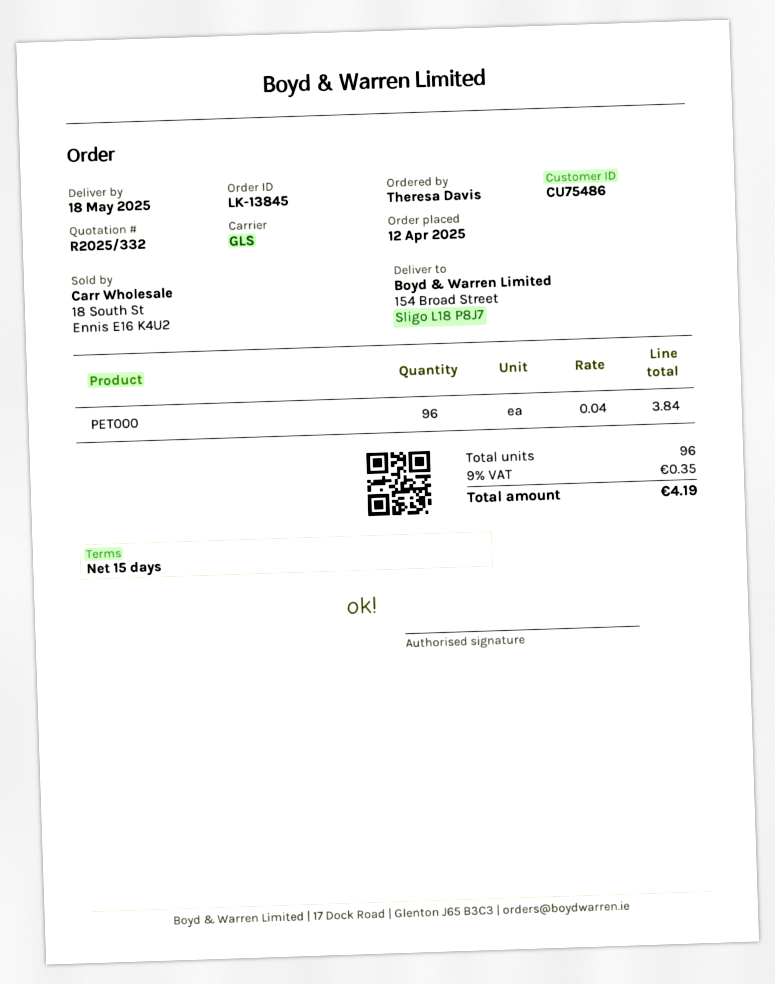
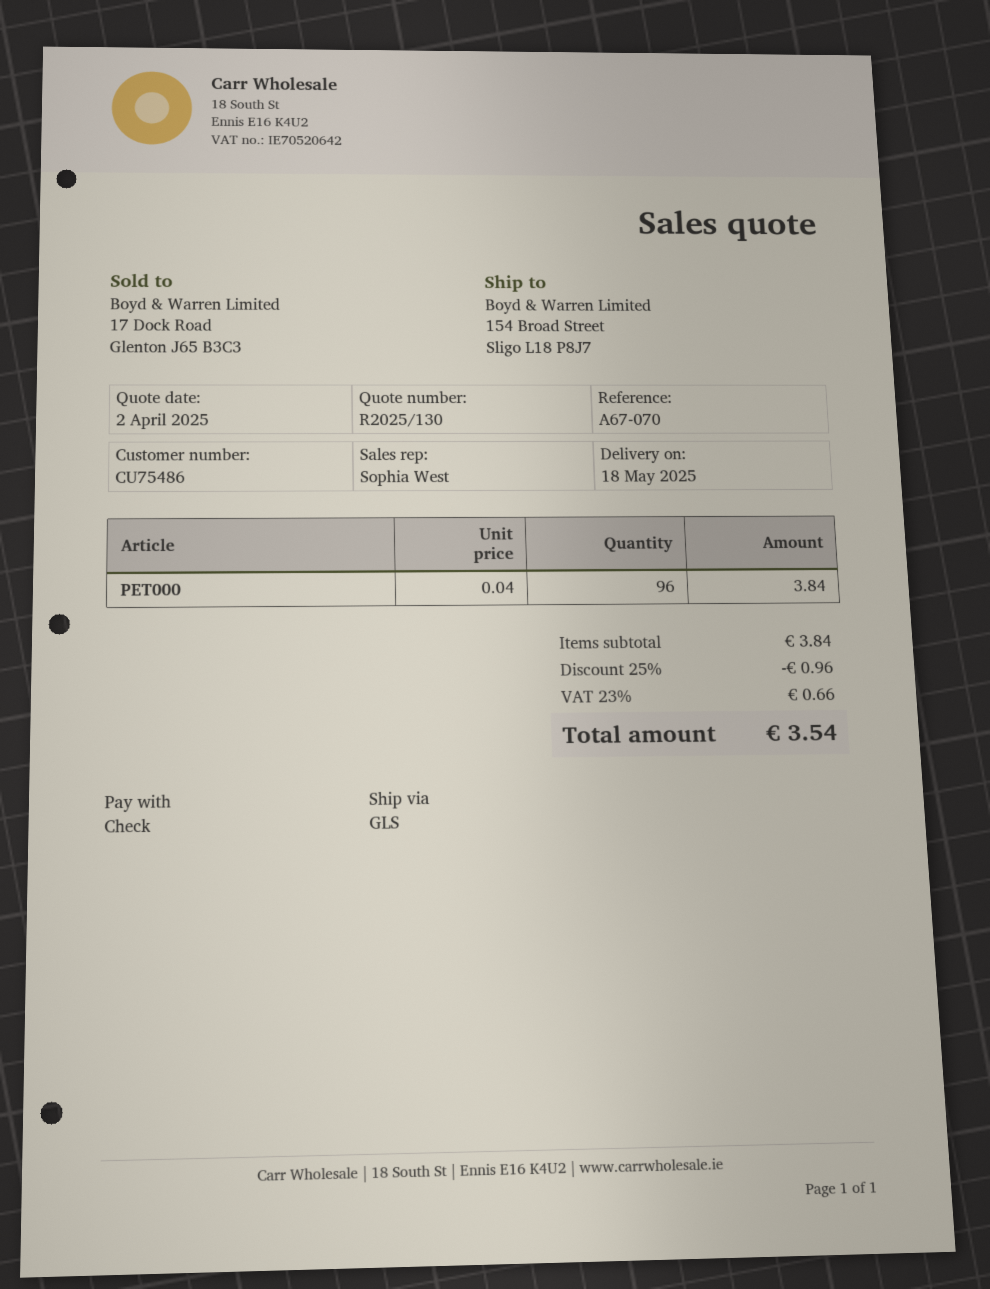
quote number: R2025/332 -> R2025/130
discount: none -> 25% = 0.96
tax: 9% = 0.35 -> 23% = 0.66
total: 4.19 -> 3.54

